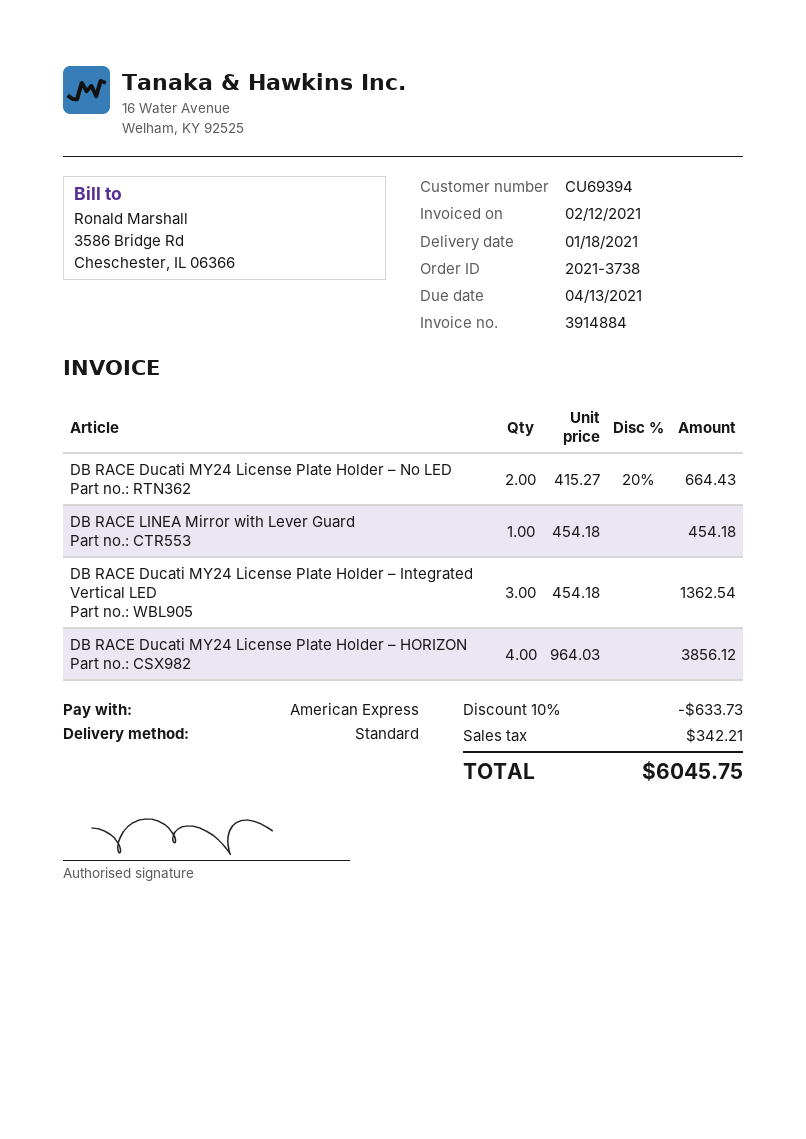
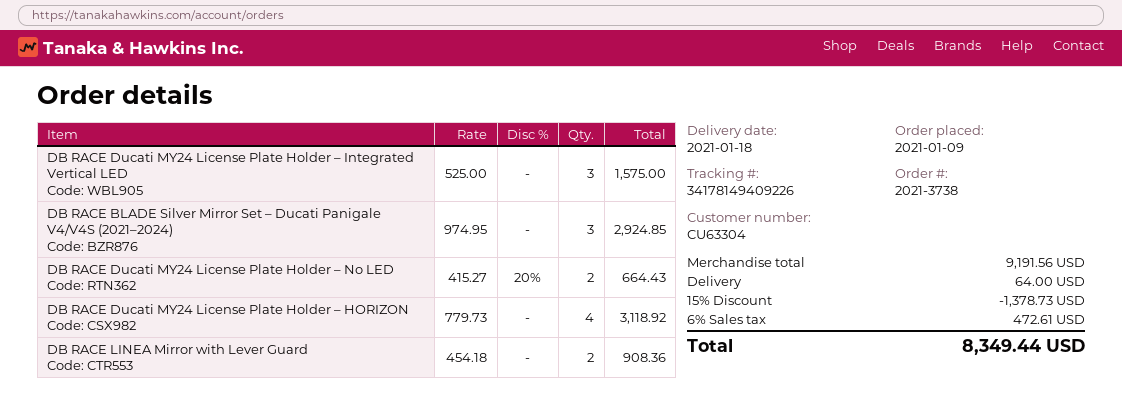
customer number: CU69394 -> CU63304
DB RACE LINEA Mirror with Lever Guard: 1 x 454.18 = 454.18 -> 2 x 454.18 = 908.36
DB RACE Ducati MY24 License Plate Holder – Integrated Vertical LED: 3 x 454.18 = 1362.54 -> 3 x 525.00 = 1575.00
DB RACE Ducati MY24 License Plate Holder – HORIZON: 4 x 964.03 = 3856.12 -> 4 x 779.73 = 3118.92
DB RACE BLADE Silver Mirror Set – Ducati Panigale V4/V4S (2021–2024): none -> 3 x 974.95 = 2924.85
discount: 10% = 633.73 -> 15% = 1378.73
shipping: none -> 64.00
tax: 342.21 -> 472.61
total: 6045.75 -> 8349.44

